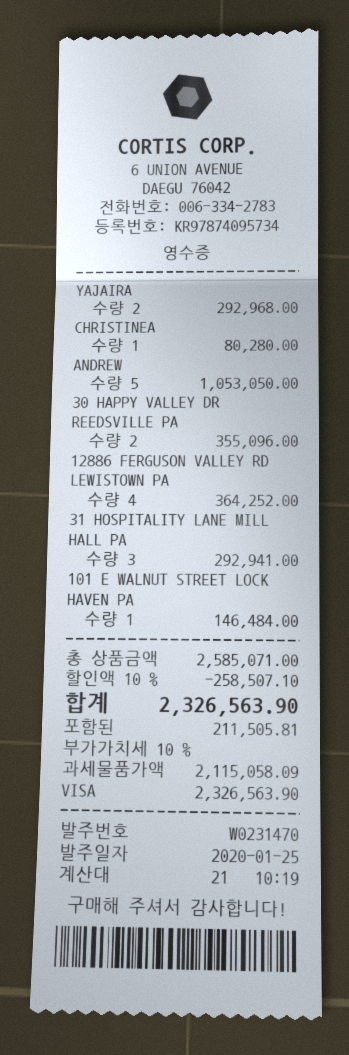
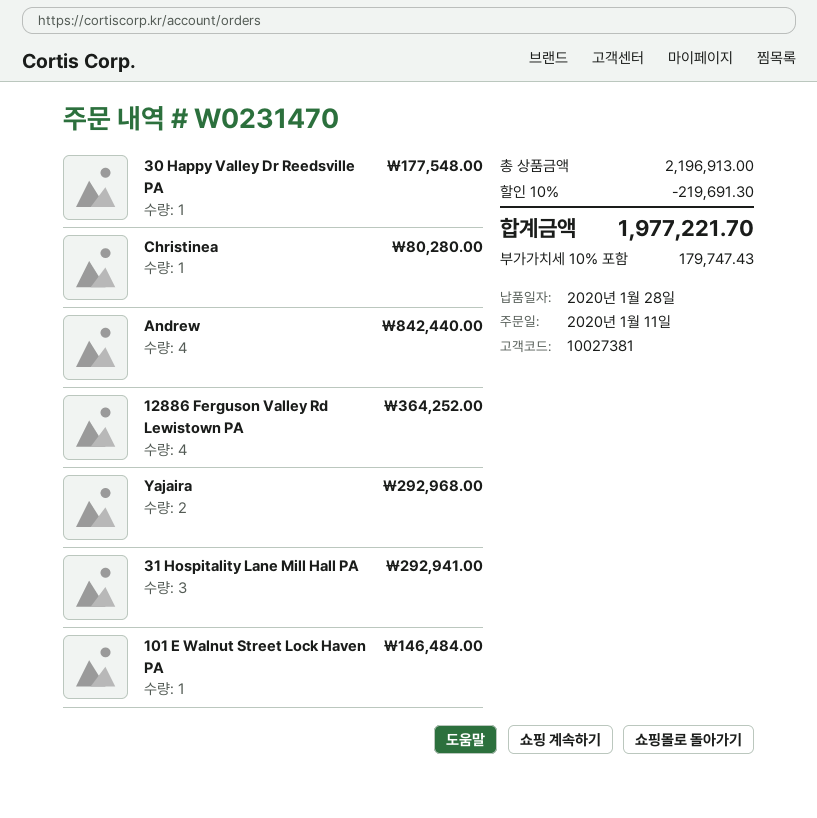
order date: 2020-01-25 -> 2020-01-11
ANDREW: 5 for 1053050.00 -> 4 for 842440.00
30 HAPPY VALLEY DR REEDSVILLE PA: 2 for 355096.00 -> 1 for 177548.00
subtotal: 2585071.00 -> 2196913.00
discount: 10% = 258507.10 -> 10% = 219691.30
tax: 10% = 211505.81 -> 10% = 179747.43
total: 2326563.90 -> 1977221.70

